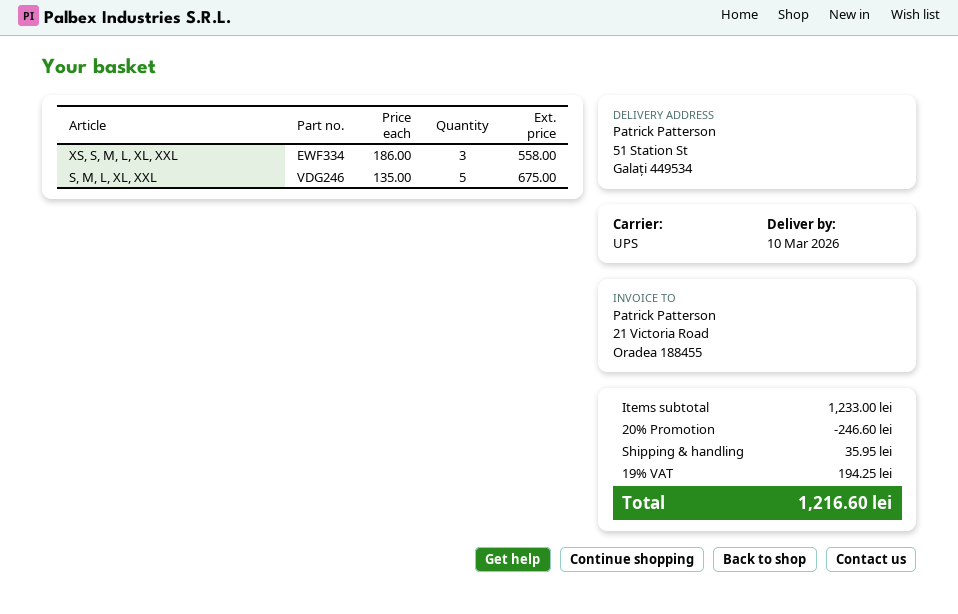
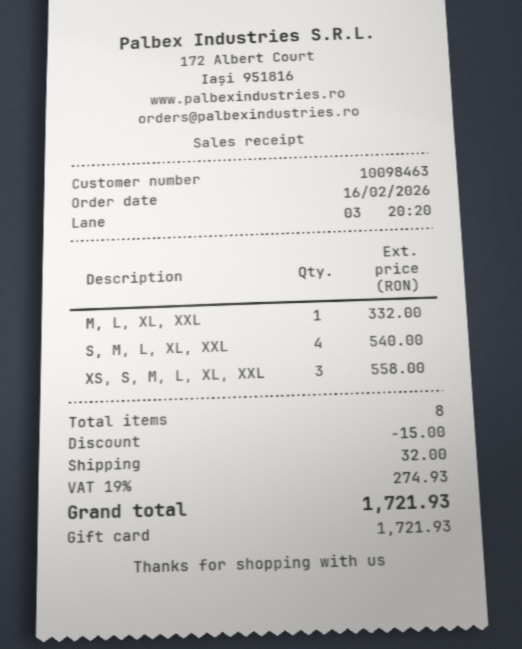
S, M, L, XL, XXL: 5 for 675.00 -> 4 for 540.00
M, L, XL, XXL: none -> 1 for 332.00
discount: 246.60 -> 15.00
shipping: 35.95 -> 32.00
tax: 19% = 194.25 -> 19% = 274.93
total: 1216.60 -> 1721.93

